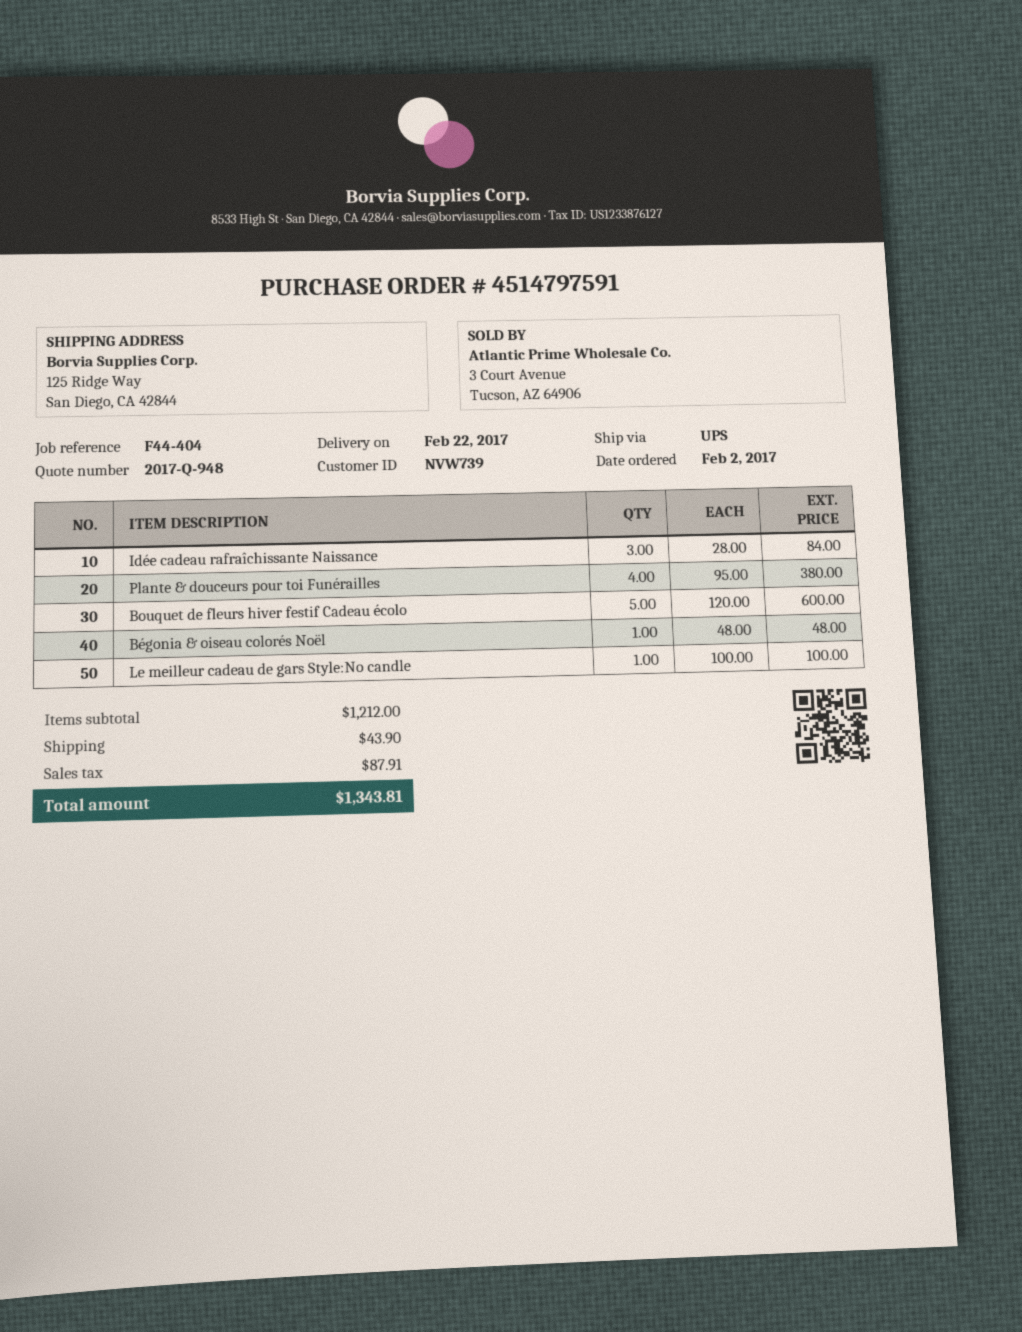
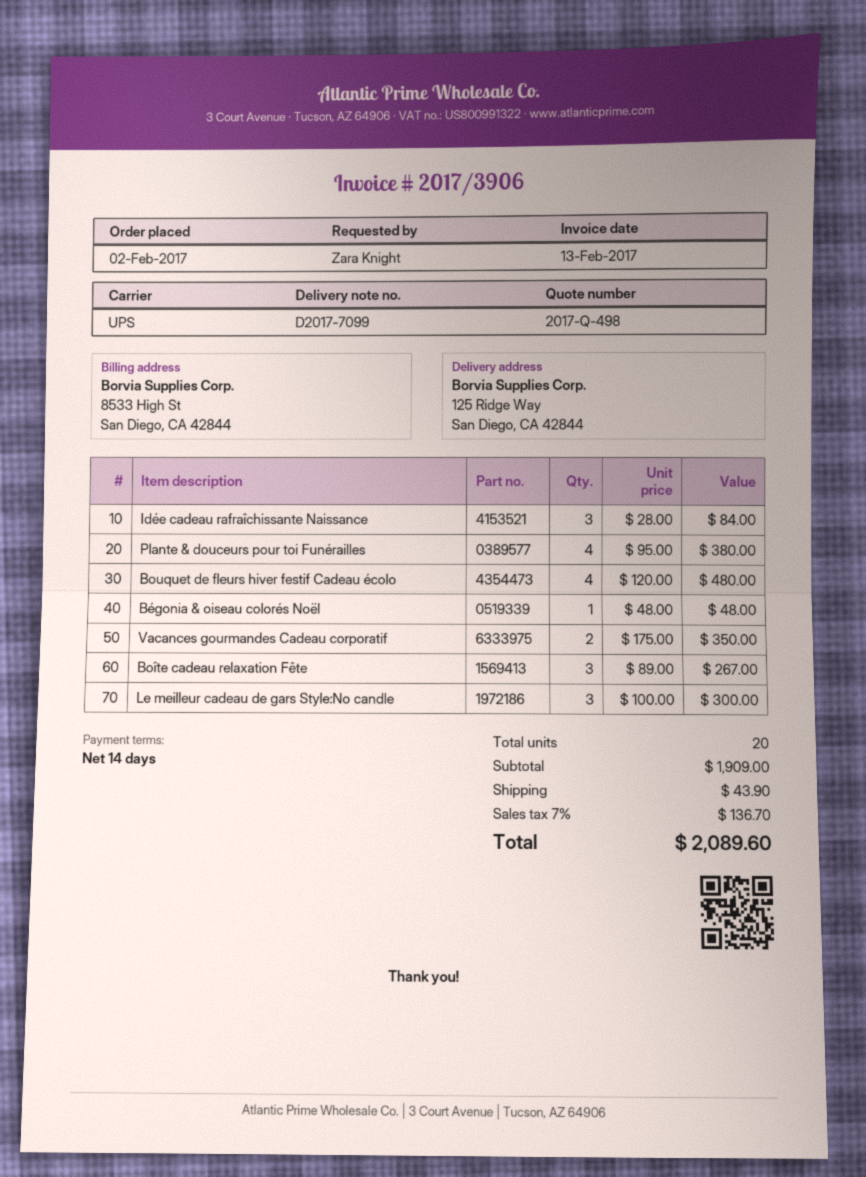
quote number: 2017-Q-948 -> 2017-Q-498
Bouquet de fleurs hiver festif Cadeau écolo: 5 x 120.00 = 600.00 -> 4 x 120.00 = 480.00
Le meilleur cadeau de gars Style:No candle: 1 x 100.00 = 100.00 -> 3 x 100.00 = 300.00
Vacances gourmandes Cadeau corporatif: none -> 2 x 175.00 = 350.00
Boîte cadeau relaxation Fête: none -> 3 x 89.00 = 267.00
subtotal: 1212.00 -> 1909.00
tax: 87.91 -> 136.70
total: 1343.81 -> 2089.60

